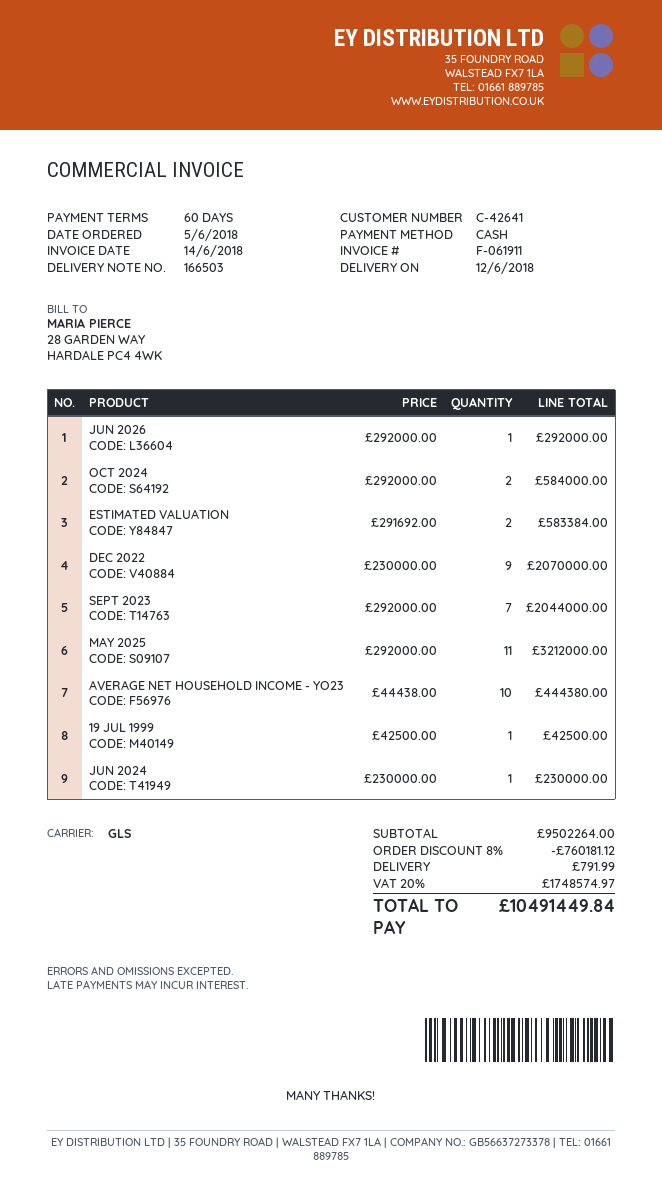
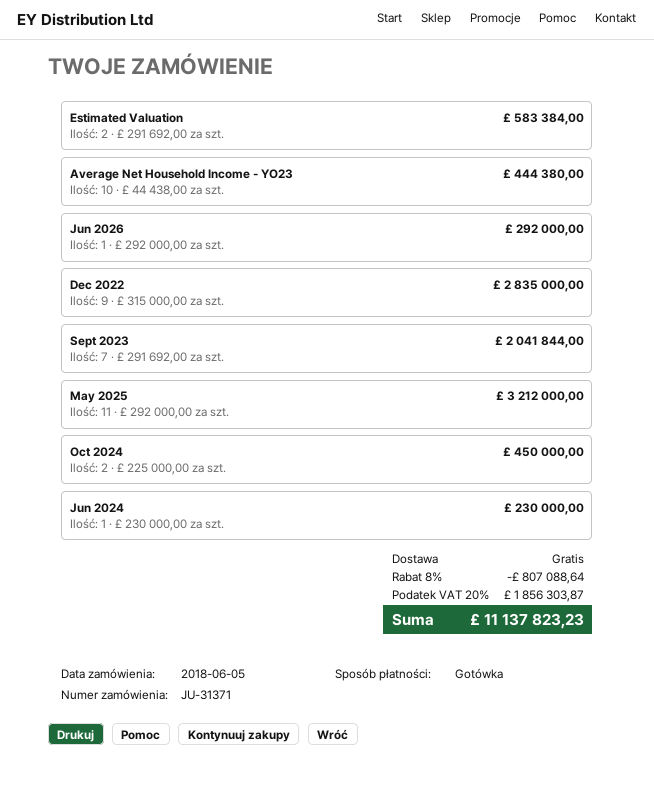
OCT 2024: 2 x 292000.00 = 584000.00 -> 2 x 225000.00 = 450000.00
DEC 2022: 9 x 230000.00 = 2070000.00 -> 9 x 315000.00 = 2835000.00
SEPT 2023: 7 x 292000.00 = 2044000.00 -> 7 x 291692.00 = 2041844.00
19 JUL 1999: 1 x 42500.00 = 42500.00 -> none
discount: 8% = 760181.12 -> 8% = 807088.64
shipping: 791.99 -> 0.00
tax: 20% = 1748574.97 -> 20% = 1856303.87
total: 10491449.84 -> 11137823.23

